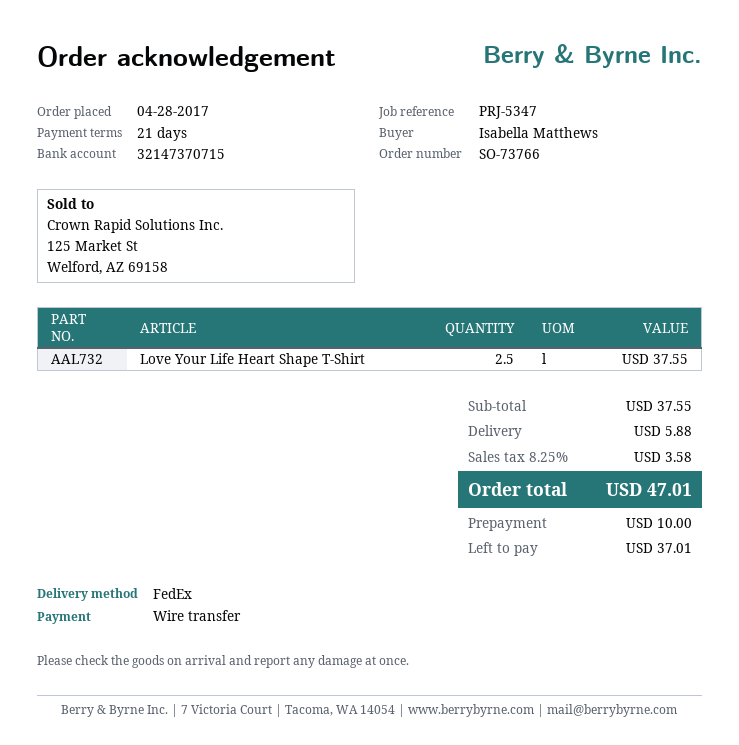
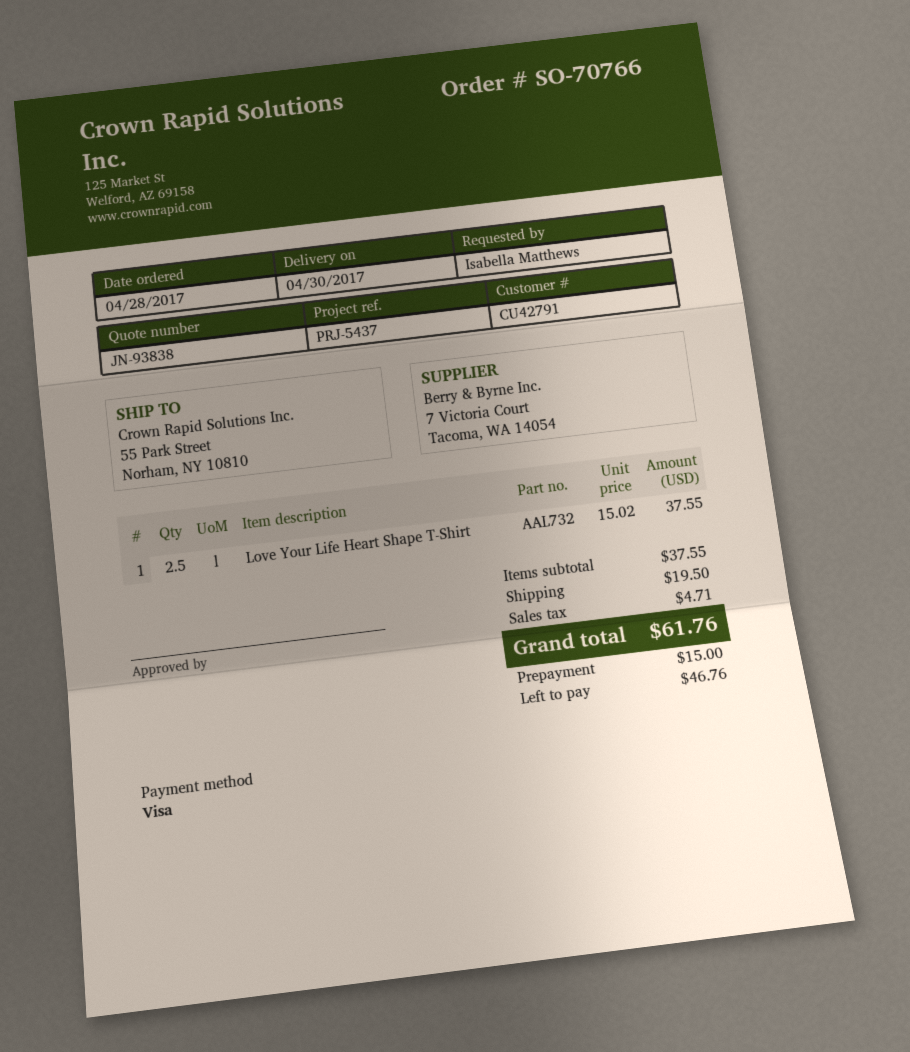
order number: SO-73766 -> SO-70766
reference: PRJ-5347 -> PRJ-5437
payment method: bank transfer -> Visa
shipping: 5.88 -> 19.50
tax: 3.58 -> 4.71
total: 47.01 -> 61.76
deposit: 10.00 -> 15.00
balance: 37.01 -> 46.76

